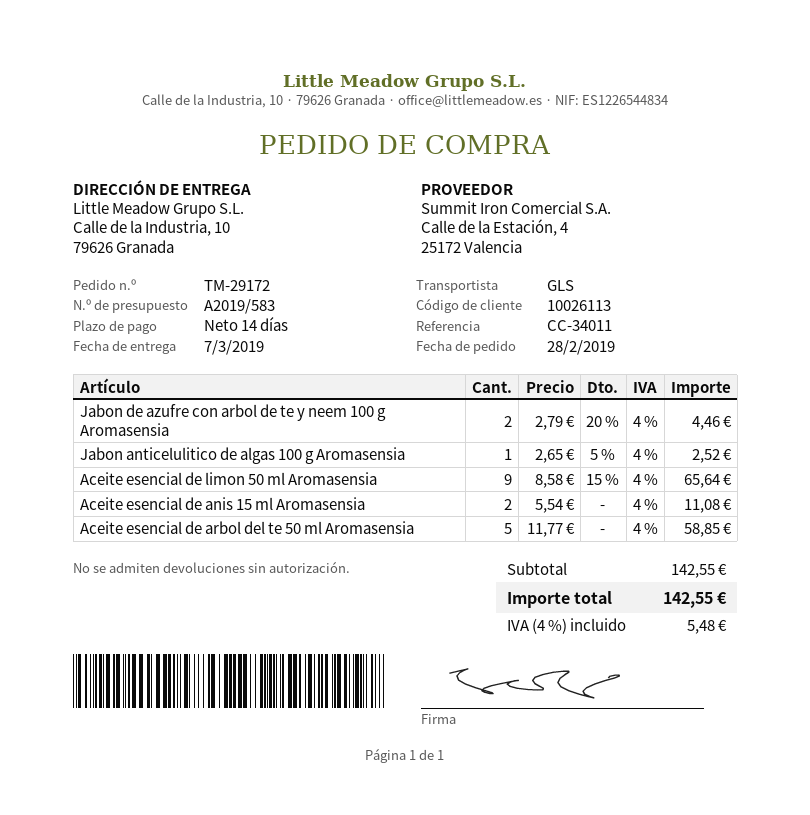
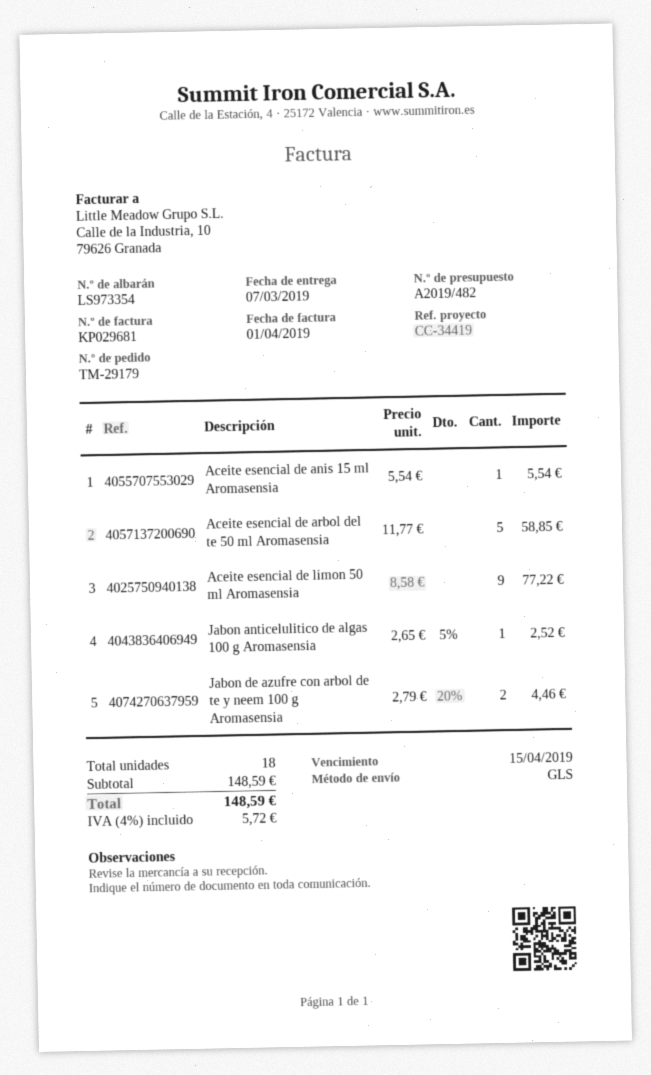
quote number: A2019/583 -> A2019/482
order number: TM-29172 -> TM-29179
reference: CC-34011 -> CC-34419
Aceite esencial de limon 50 ml Aromasensia: 9 x 8.58 - 15% = 65.64 -> 9 x 8.58 = 77.22
Aceite esencial de anis 15 ml Aromasensia: 2 x 5.54 = 11.08 -> 1 x 5.54 = 5.54
subtotal: 142.55 -> 148.59
tax: 4% = 5.48 -> 4% = 5.72
total: 142.55 -> 148.59

